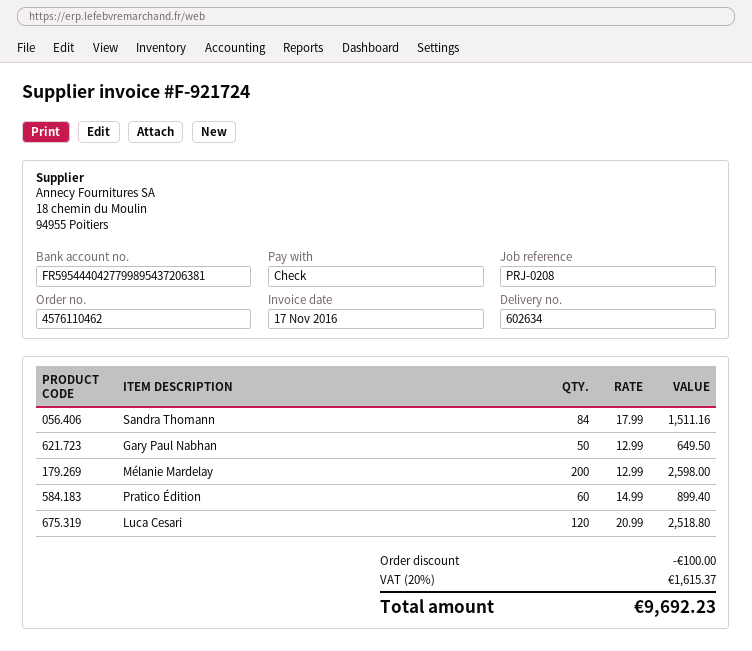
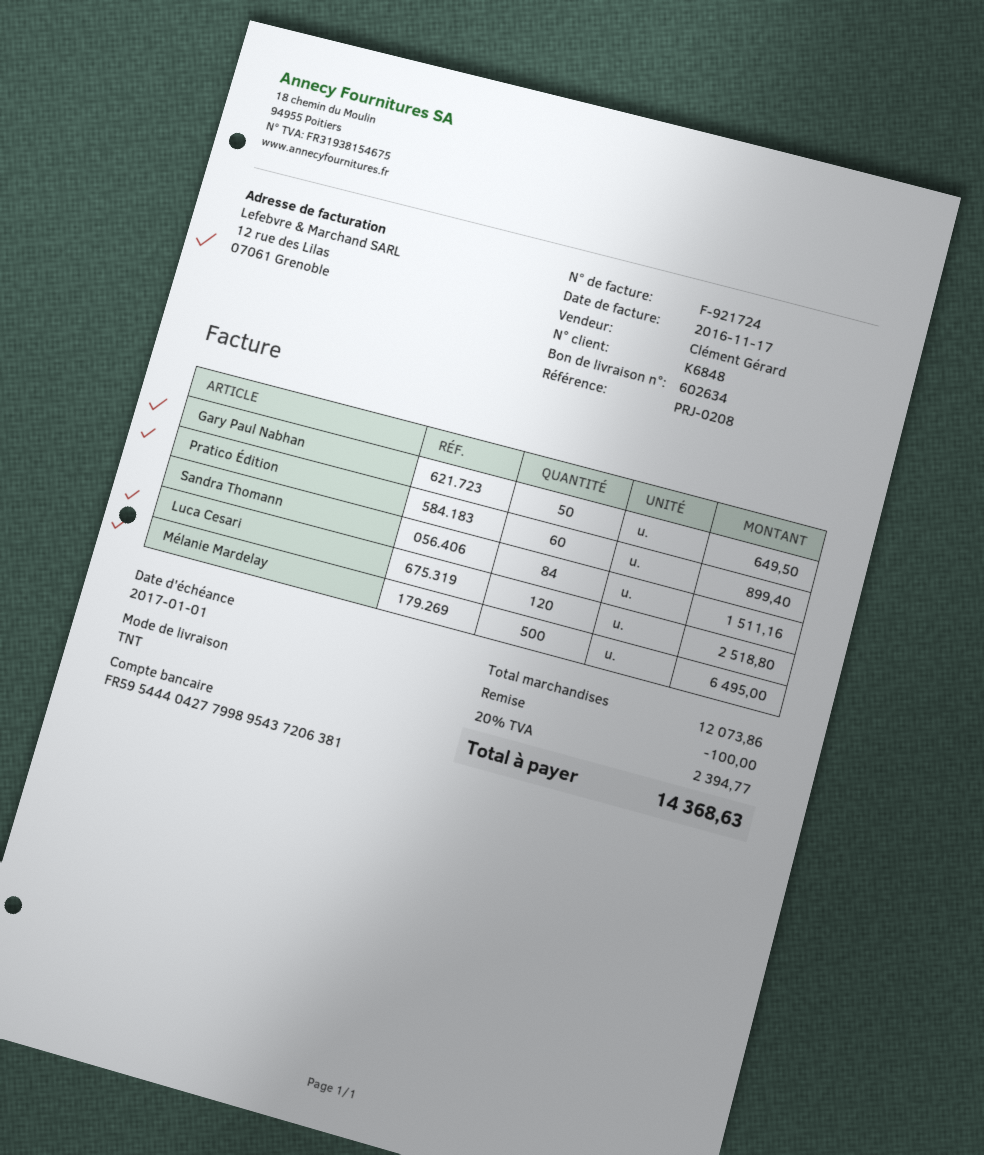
Mélanie Mardelay: 200 for 2598.00 -> 500 for 6495.00
tax: 20% = 1615.37 -> 20% = 2394.77
total: 9692.23 -> 14368.63

